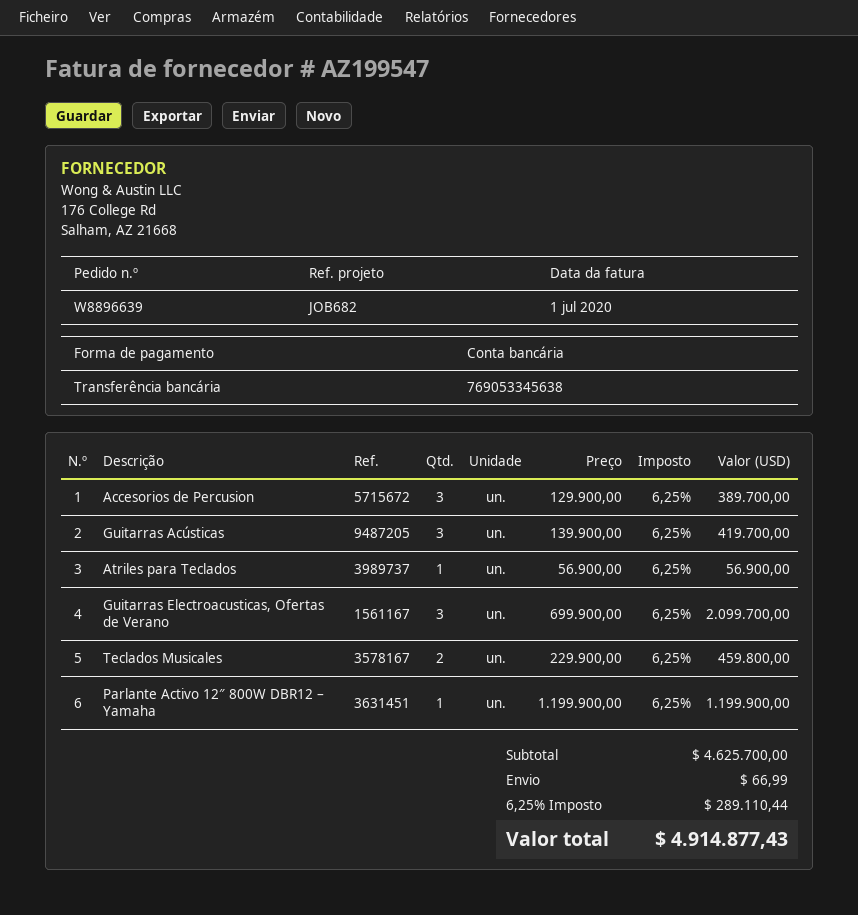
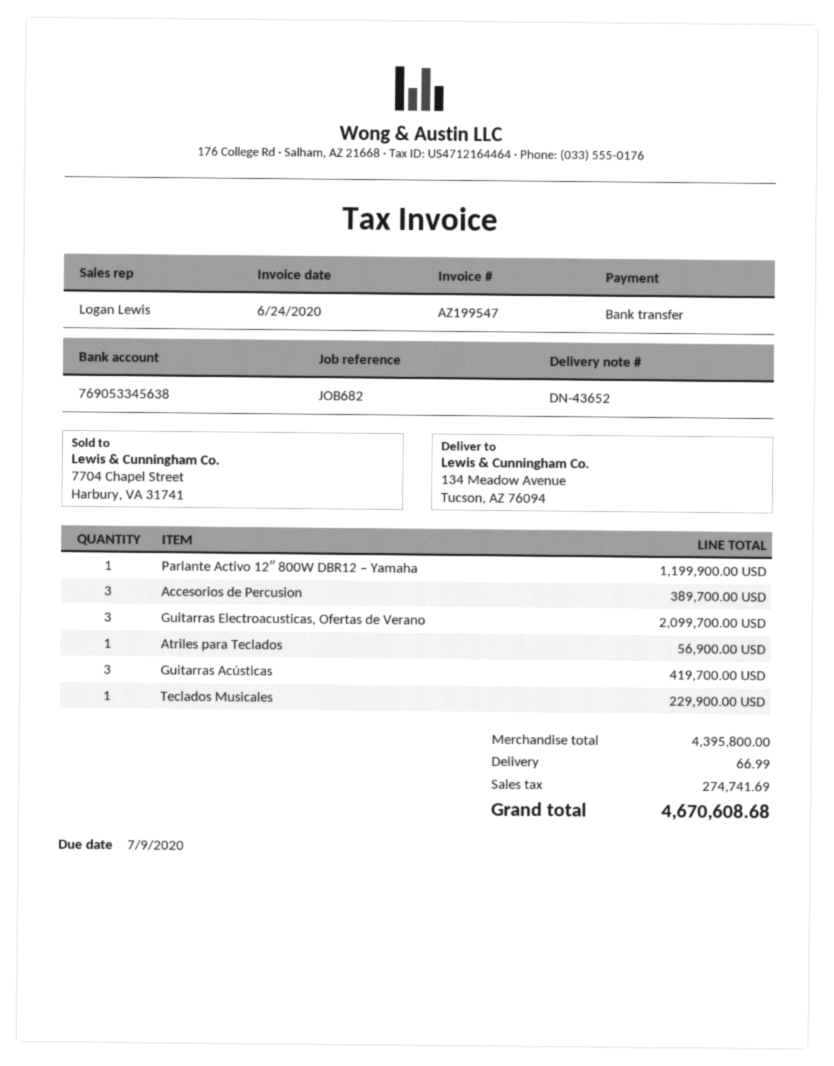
invoice date: 2020-07-01 -> 2020-06-24
Teclados Musicales: 2 for 459800.00 -> 1 for 229900.00
subtotal: 4625700.00 -> 4395800.00
tax: 289110.44 -> 274741.69
total: 4914877.43 -> 4670608.68

